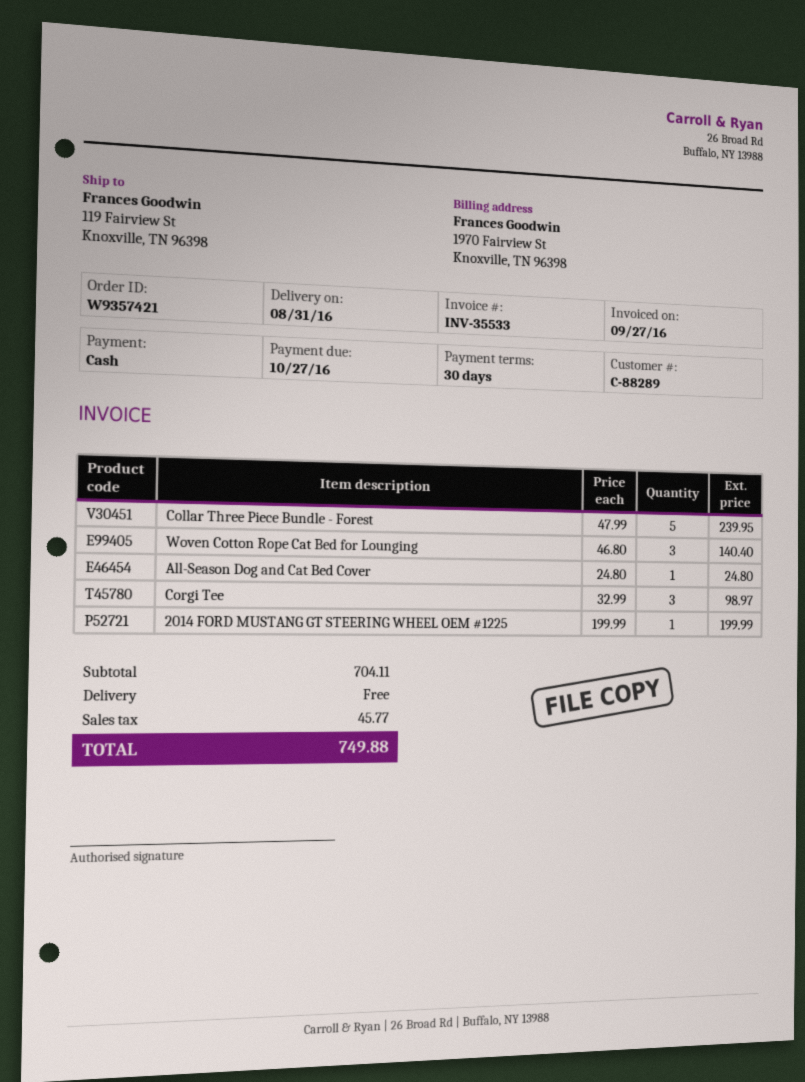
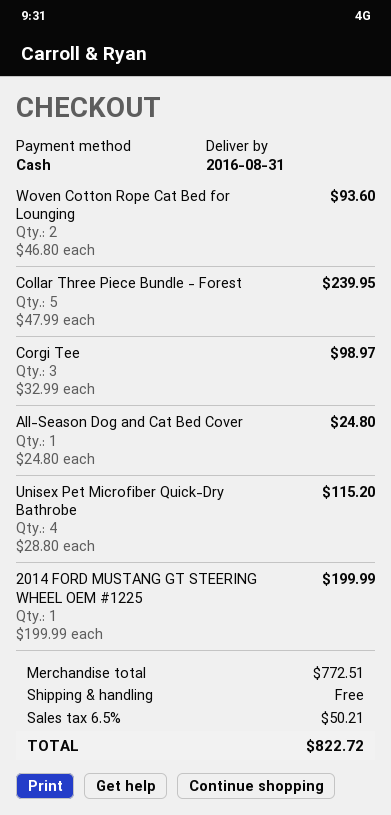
Woven Cotton Rope Cat Bed for Lounging: 3 x 46.80 = 140.40 -> 2 x 46.80 = 93.60
Unisex Pet Microfiber Quick-Dry Bathrobe: none -> 4 x 28.80 = 115.20
subtotal: 704.11 -> 772.51
tax: 45.77 -> 50.21
total: 749.88 -> 822.72

